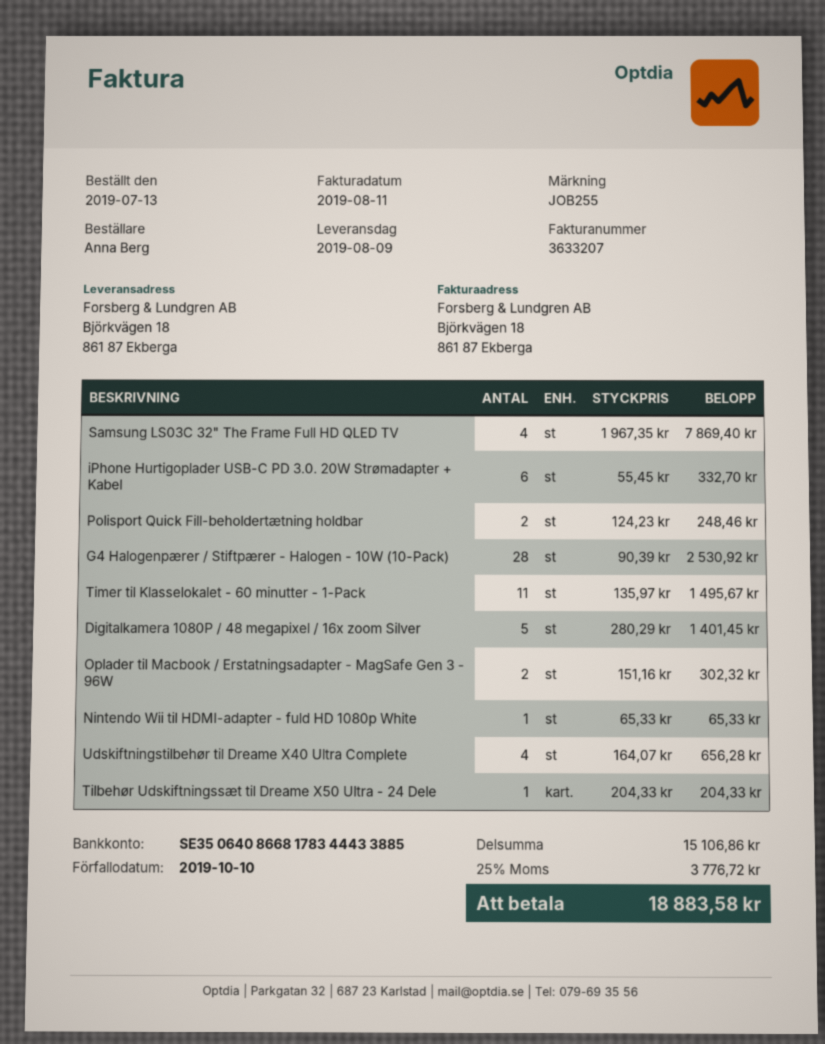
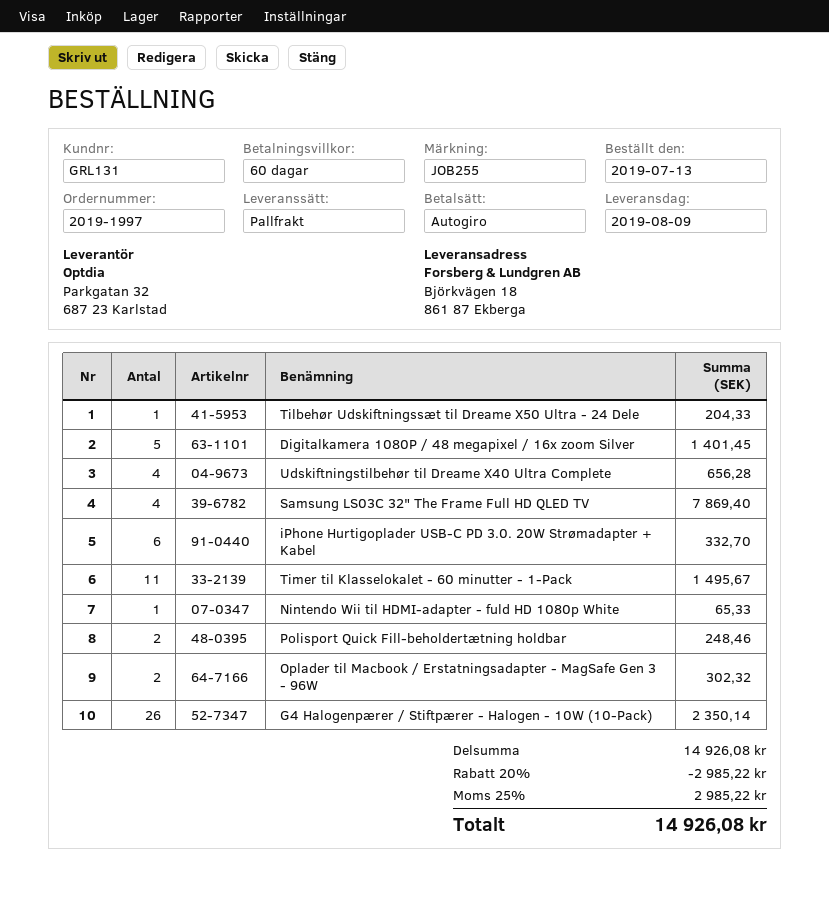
G4 Halogenpærer / Stiftpærer - Halogen - 10W (10-Pack): 28 for 2530.92 -> 26 for 2350.14
subtotal: 15106.86 -> 14926.08
discount: none -> 20% = 2985.22
tax: 25% = 3776.72 -> 25% = 2985.22
total: 18883.58 -> 14926.08

